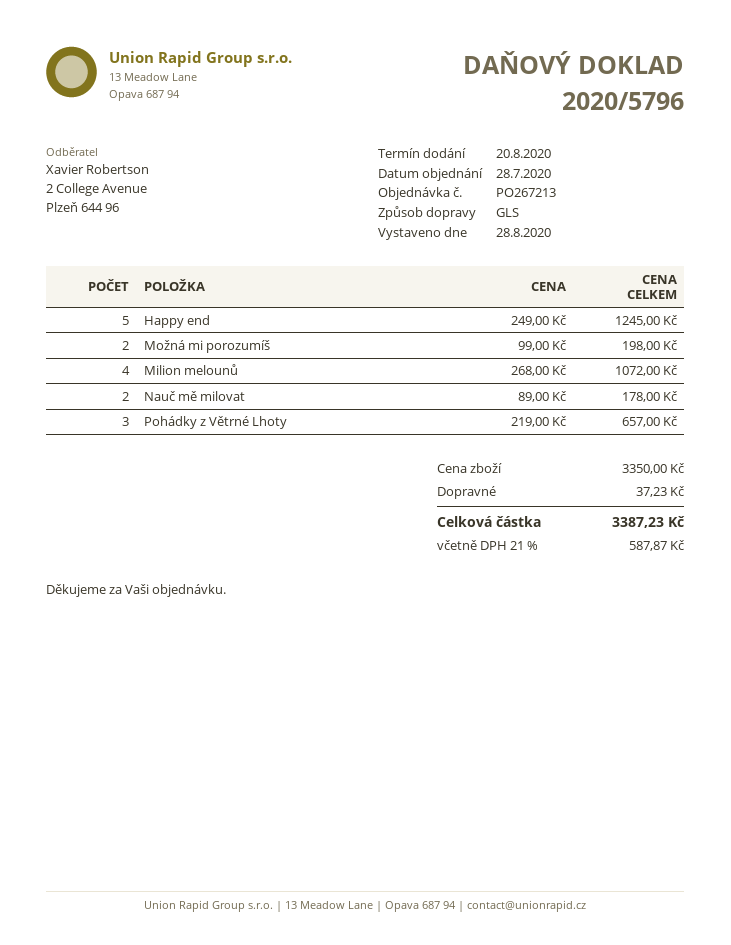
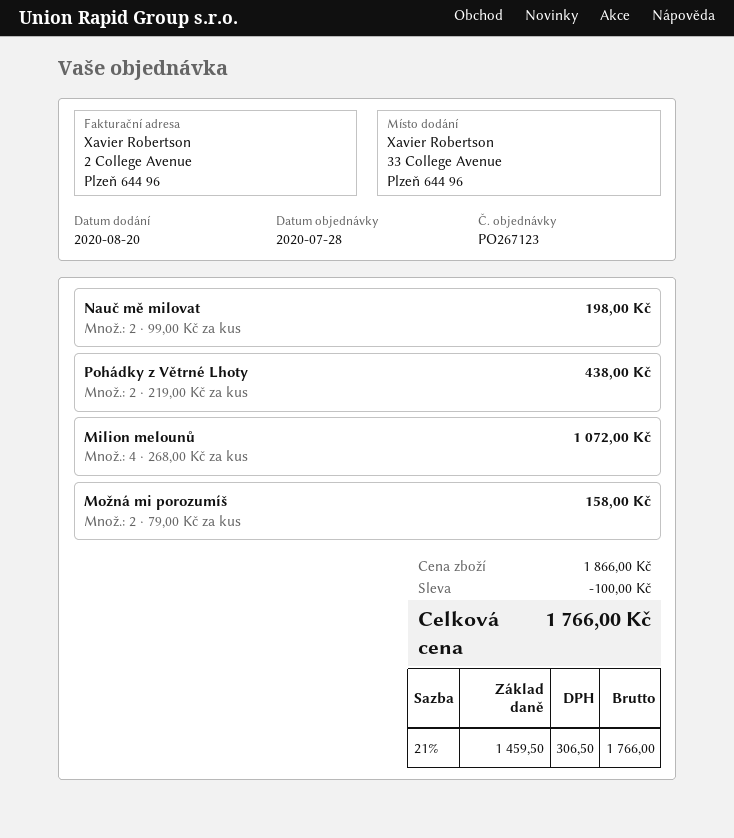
order number: PO267213 -> PO267123
Happy end: 5 x 249.00 = 1245.00 -> none
Možná mi porozumíš: 2 x 99.00 = 198.00 -> 2 x 79.00 = 158.00
Nauč mě milovat: 2 x 89.00 = 178.00 -> 2 x 99.00 = 198.00
Pohádky z Větrné Lhoty: 3 x 219.00 = 657.00 -> 2 x 219.00 = 438.00
subtotal: 3350.00 -> 1866.00
discount: none -> 100.00
shipping: 37.23 -> none
tax: 21% = 587.87 -> 21% = 306.50
total: 3387.23 -> 1766.00

